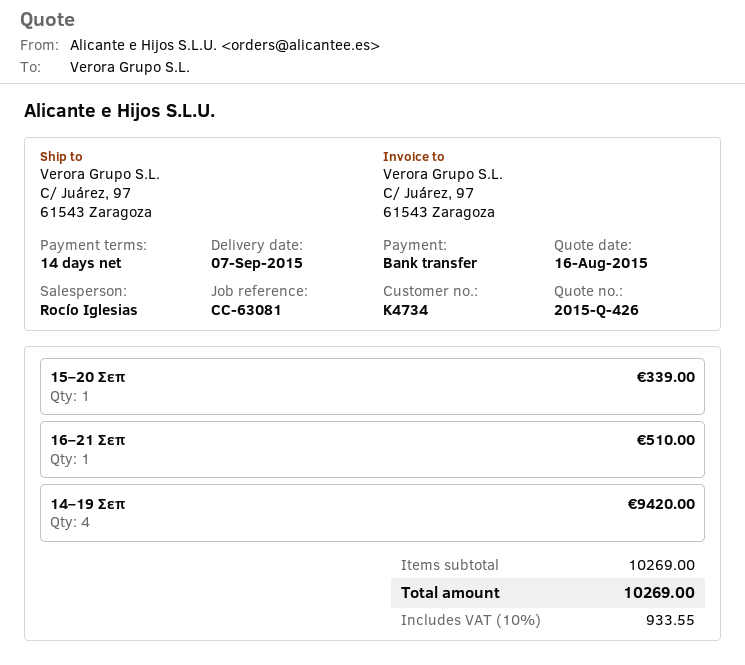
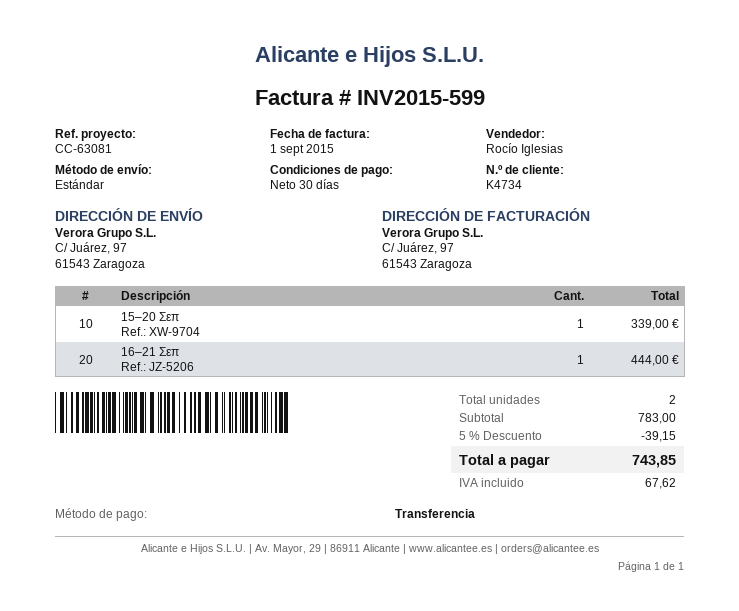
payment terms: 14 days -> 30 days
16–21 Σεπ: 1 for 510.00 -> 1 for 444.00
14–19 Σεπ: 4 for 9420.00 -> none
subtotal: 10269.00 -> 783.00
discount: none -> 5% = 39.15
tax: 933.55 -> 67.62
total: 10269.00 -> 743.85

